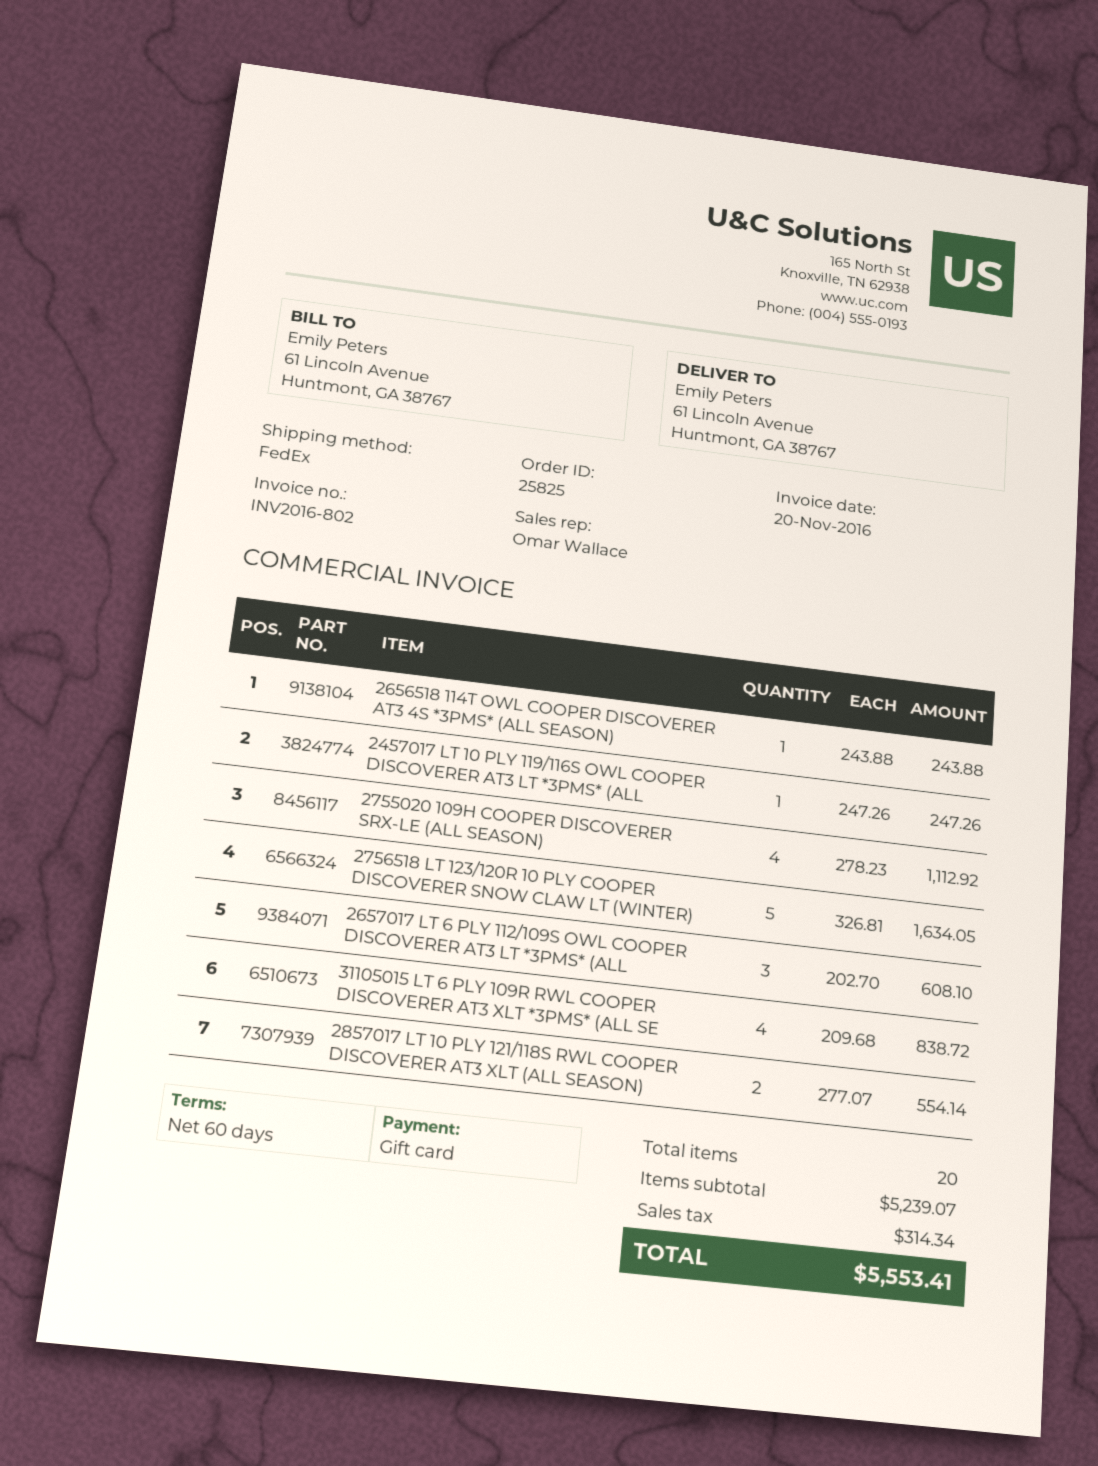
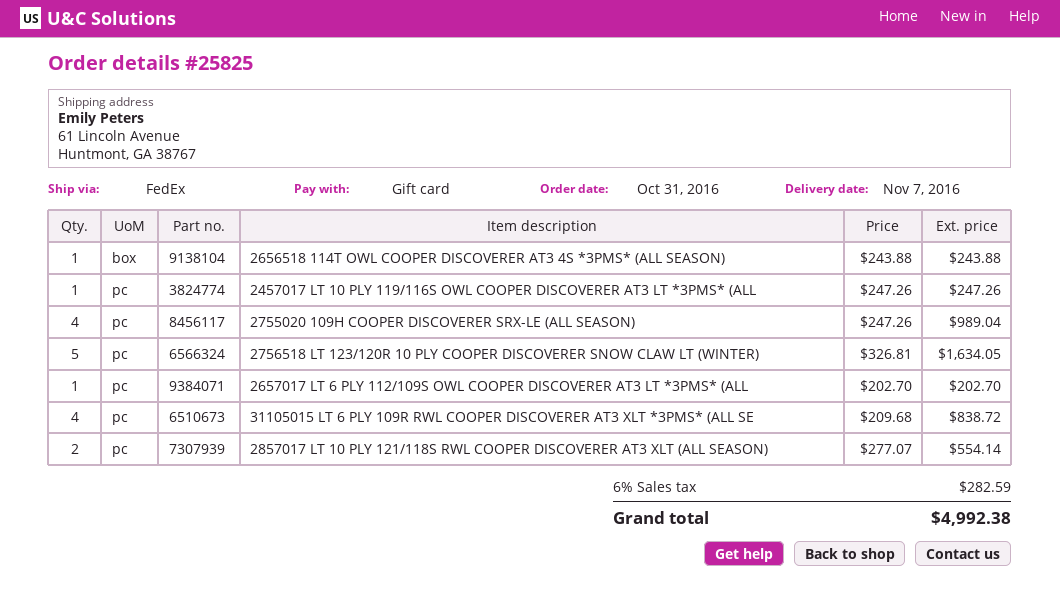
2755020 109H COOPER DISCOVERER SRX-LE (ALL SEASON): 4 x 278.23 = 1112.92 -> 4 x 247.26 = 989.04
2657017 LT 6 PLY 112/109S OWL COOPER DISCOVERER AT3 LT *3PMS* (ALL: 3 x 202.70 = 608.10 -> 1 x 202.70 = 202.70
tax: 314.34 -> 282.59
total: 5553.41 -> 4992.38

